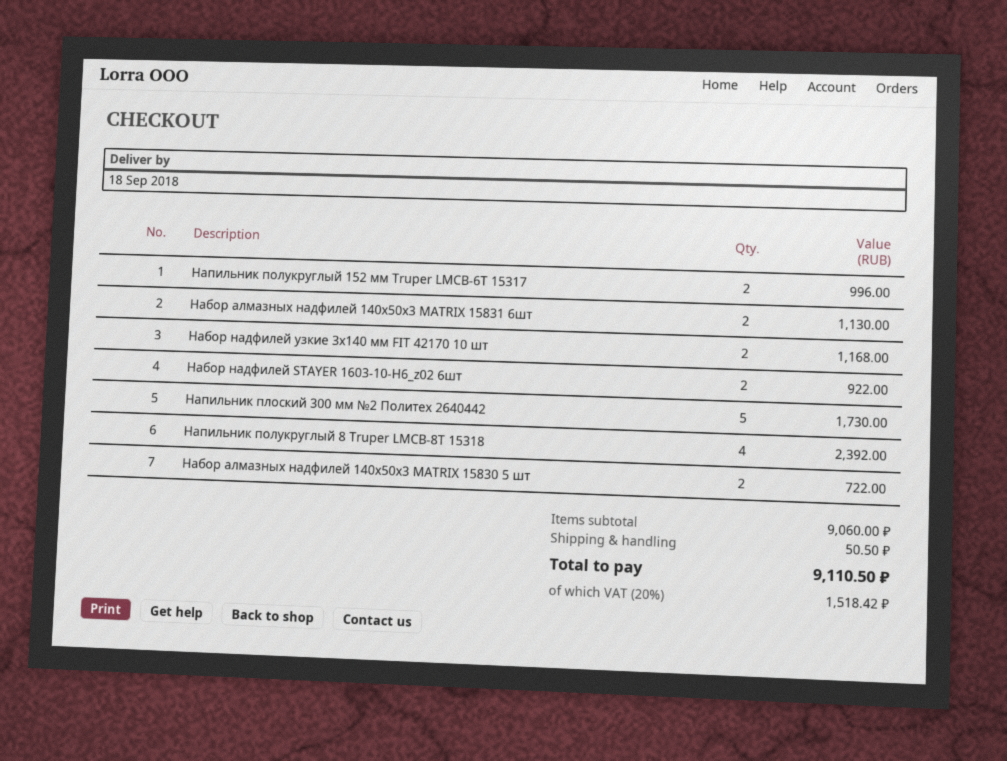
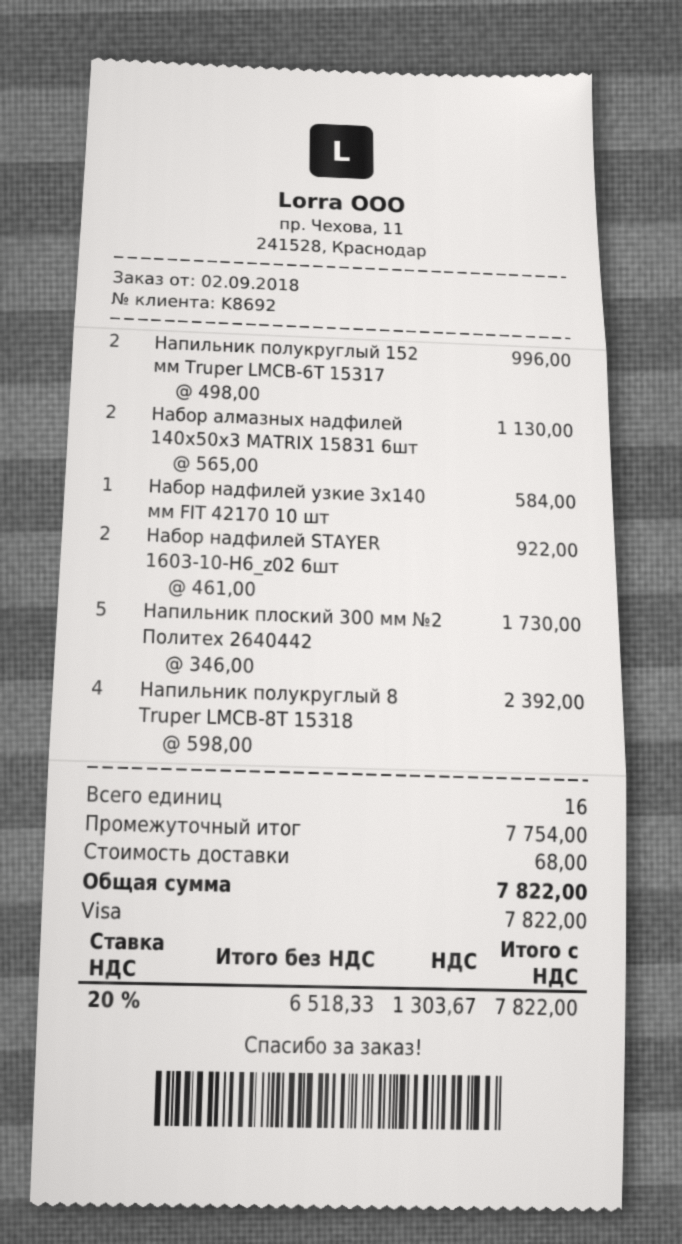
Набор надфилей узкие 3х140 мм FIT 42170 10 шт: 2 for 1168.00 -> 1 for 584.00
Набор алмазных надфилей 140х50х3 MATRIX 15830 5 шт: 2 for 722.00 -> none
subtotal: 9060.00 -> 7754.00
shipping: 50.50 -> 68.00
tax: 20% = 1518.42 -> 20% = 1303.67
total: 9110.50 -> 7822.00

